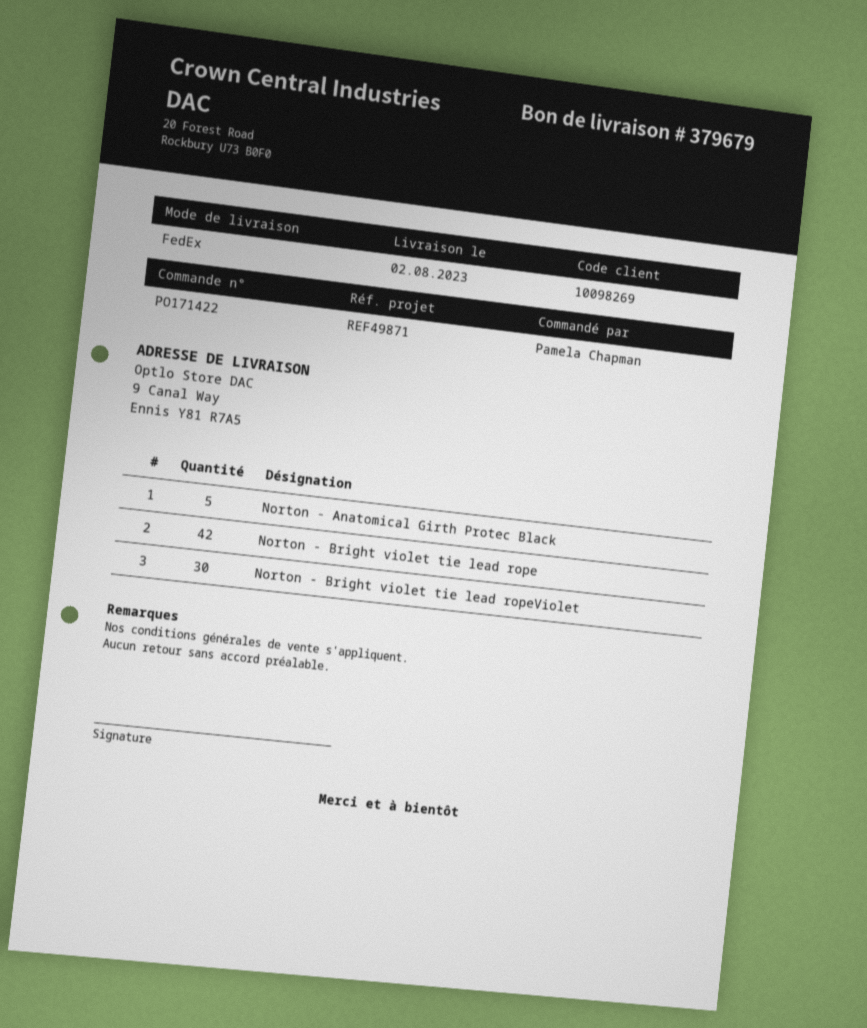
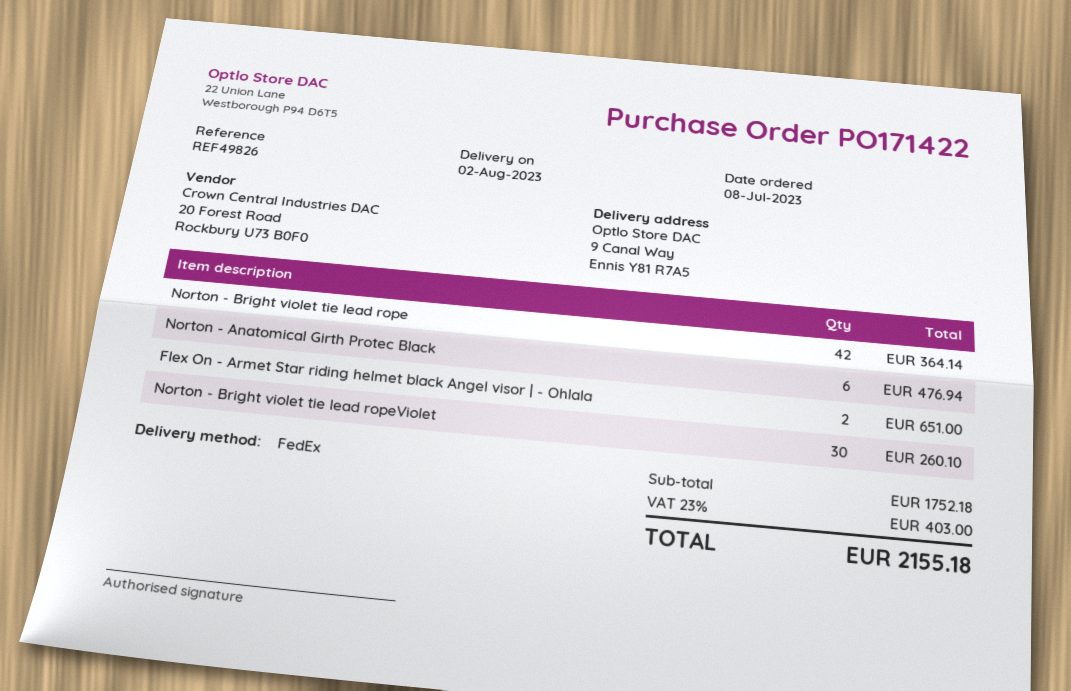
reference: REF49871 -> REF49826
Norton - Anatomical Girth Protec Black: 5 -> 6
Flex On - Armet Star riding helmet black Angel visor | - Ohlala: none -> 2

